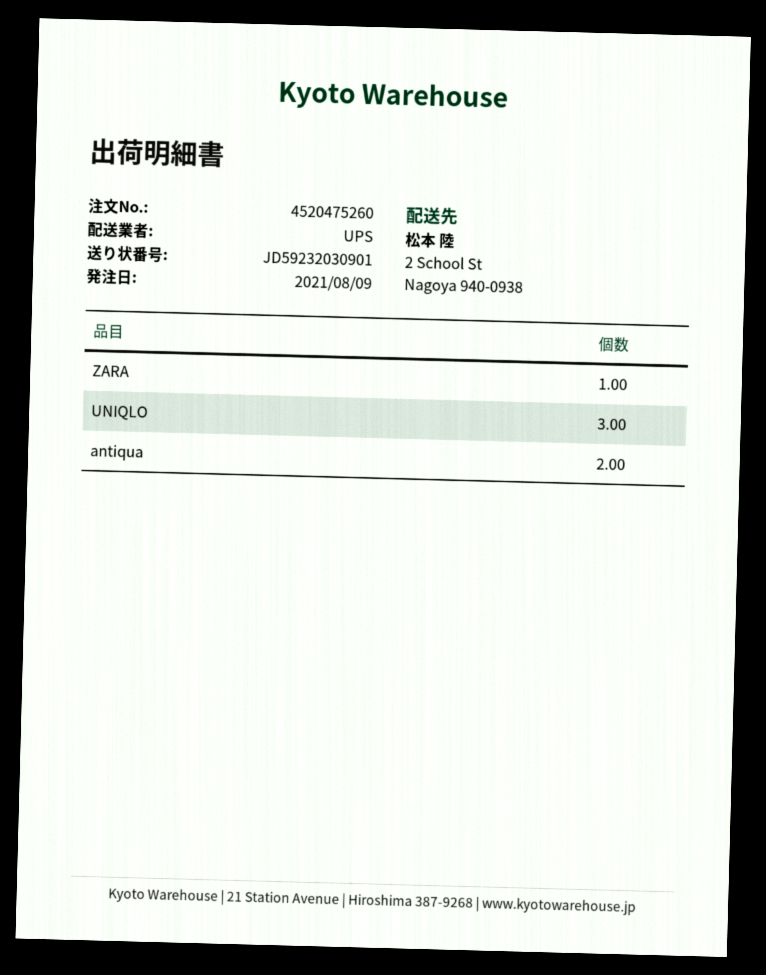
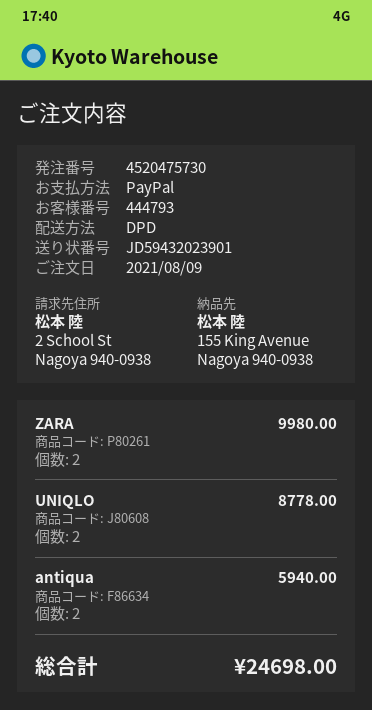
order number: 4520475260 -> 4520475730
shipping method: UPS -> DPD
tracking number: JD59232030901 -> JD59432023901
ship to: 2 School St, Nagoya 940-0938 -> 155 King Avenue, Nagoya 940-0938
ZARA: 1 -> 2
UNIQLO: 3 -> 2

